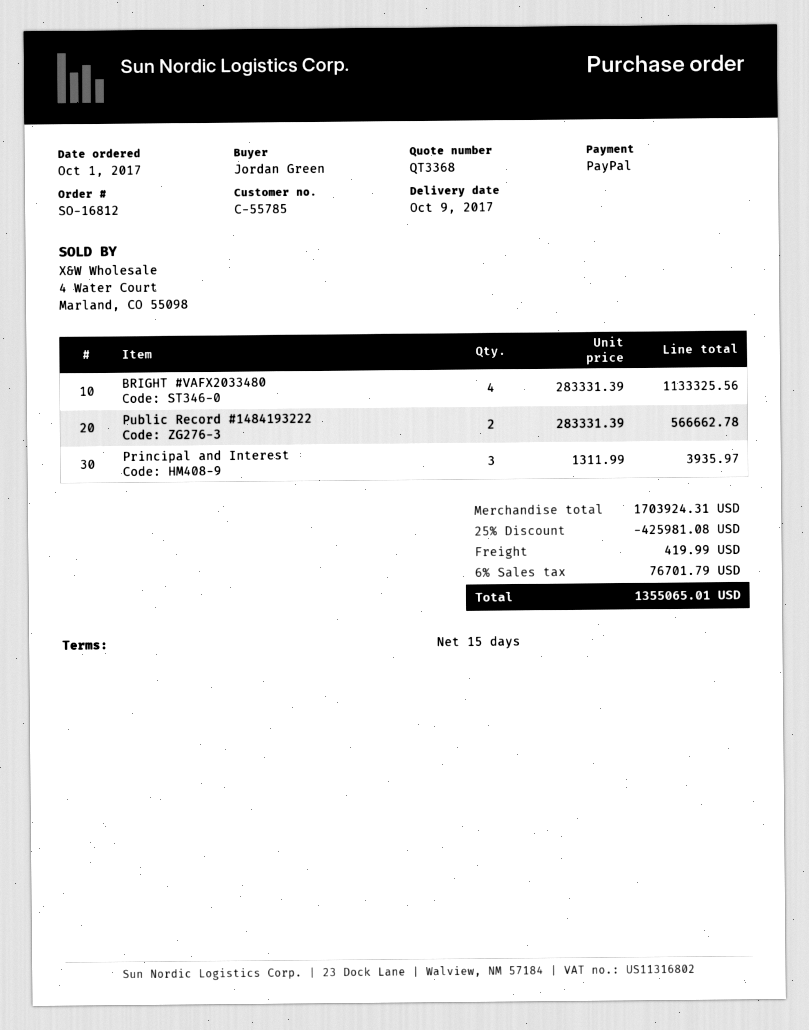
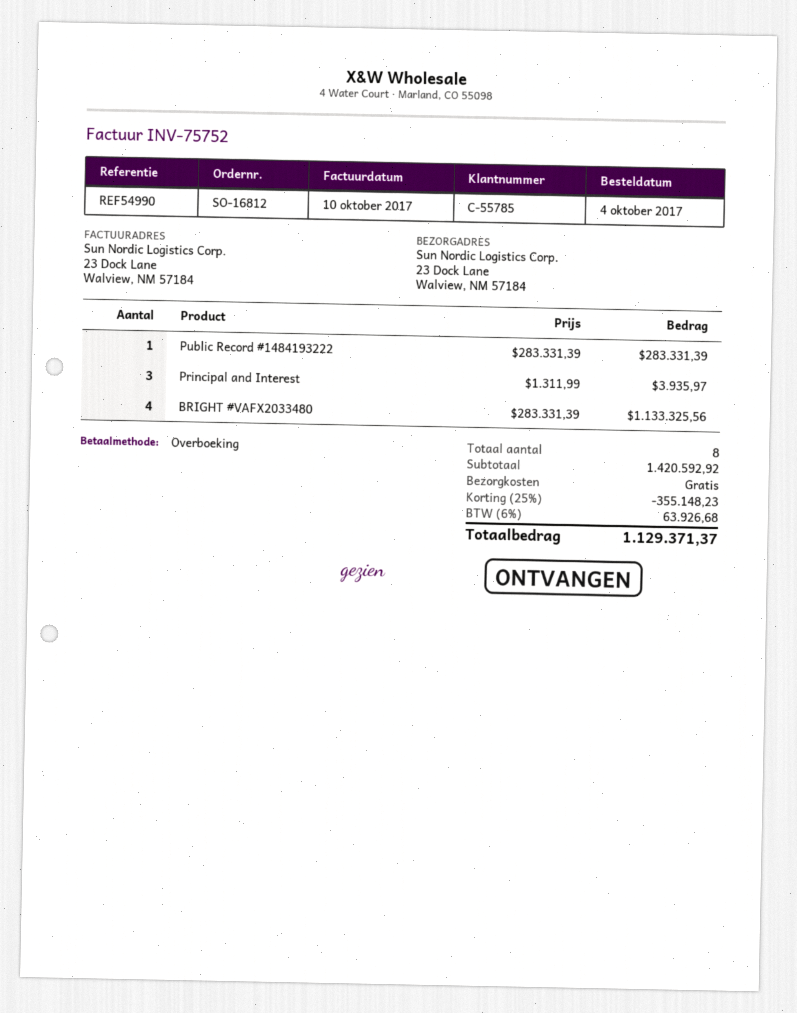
order date: 2017-10-01 -> 2017-10-04
payment method: PayPal -> bank transfer
Public Record #1484193222: 2 x 283331.39 = 566662.78 -> 1 x 283331.39 = 283331.39
subtotal: 1703924.31 -> 1420592.92
discount: 25% = 425981.08 -> 25% = 355148.23
shipping: 419.99 -> 0.00
tax: 6% = 76701.79 -> 6% = 63926.68
total: 1355065.01 -> 1129371.37

